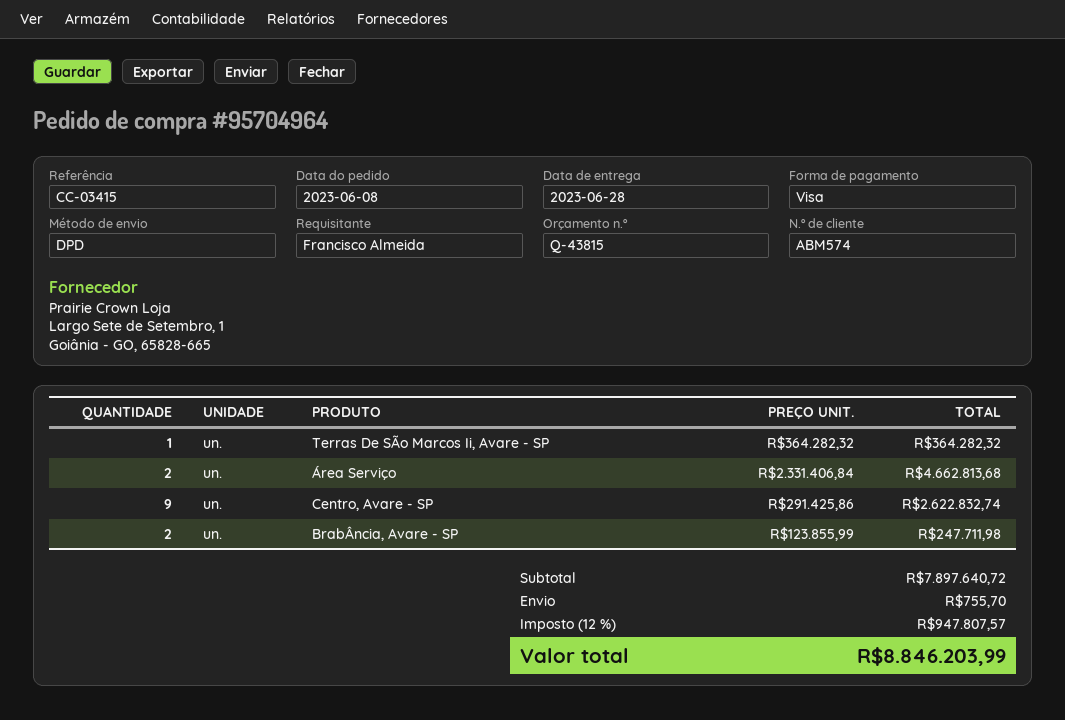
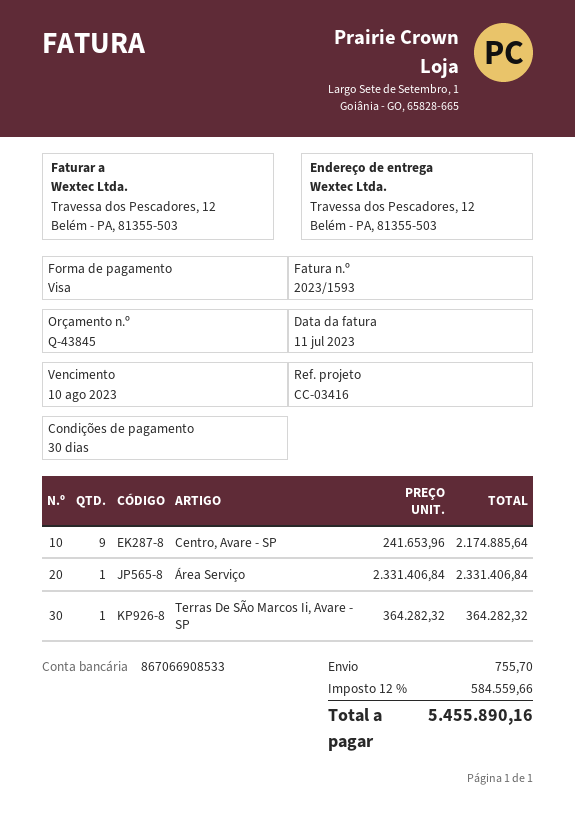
quote number: Q-43815 -> Q-43845
reference: CC-03415 -> CC-03416
Área Serviço: 2 x 2331406.84 = 4662813.68 -> 1 x 2331406.84 = 2331406.84
Centro, Avare - SP: 9 x 291425.86 = 2622832.74 -> 9 x 241653.96 = 2174885.64
BrabÂncia, Avare - SP: 2 x 123855.99 = 247711.98 -> none
tax: 12% = 947807.57 -> 12% = 584559.66
total: 8846203.99 -> 5455890.16

